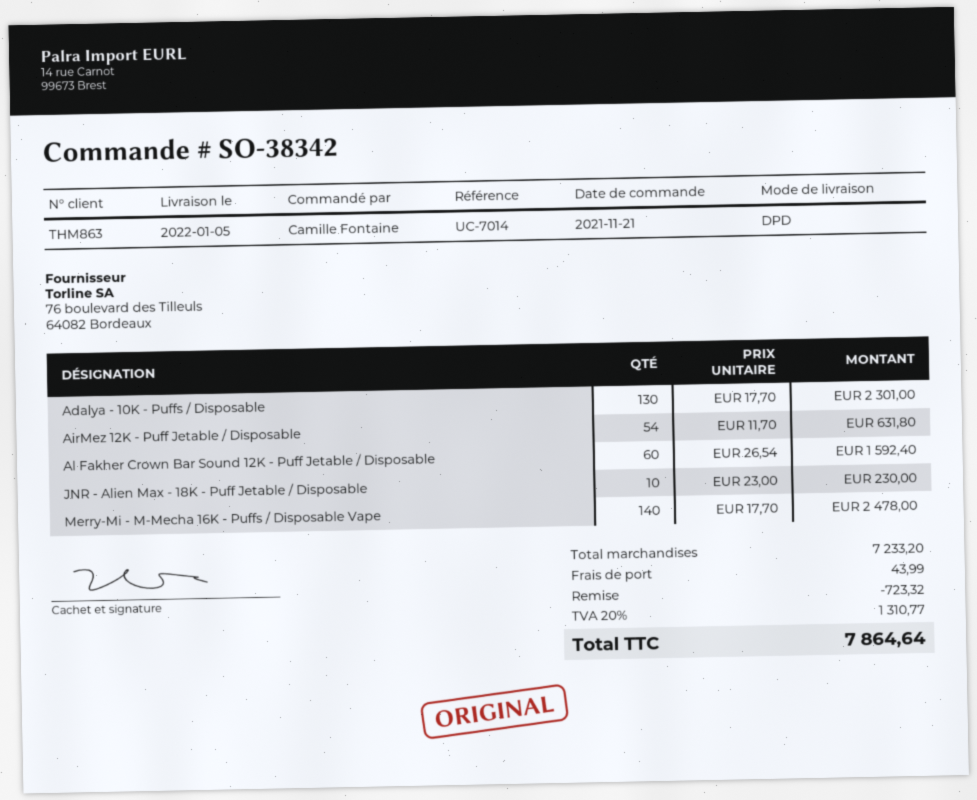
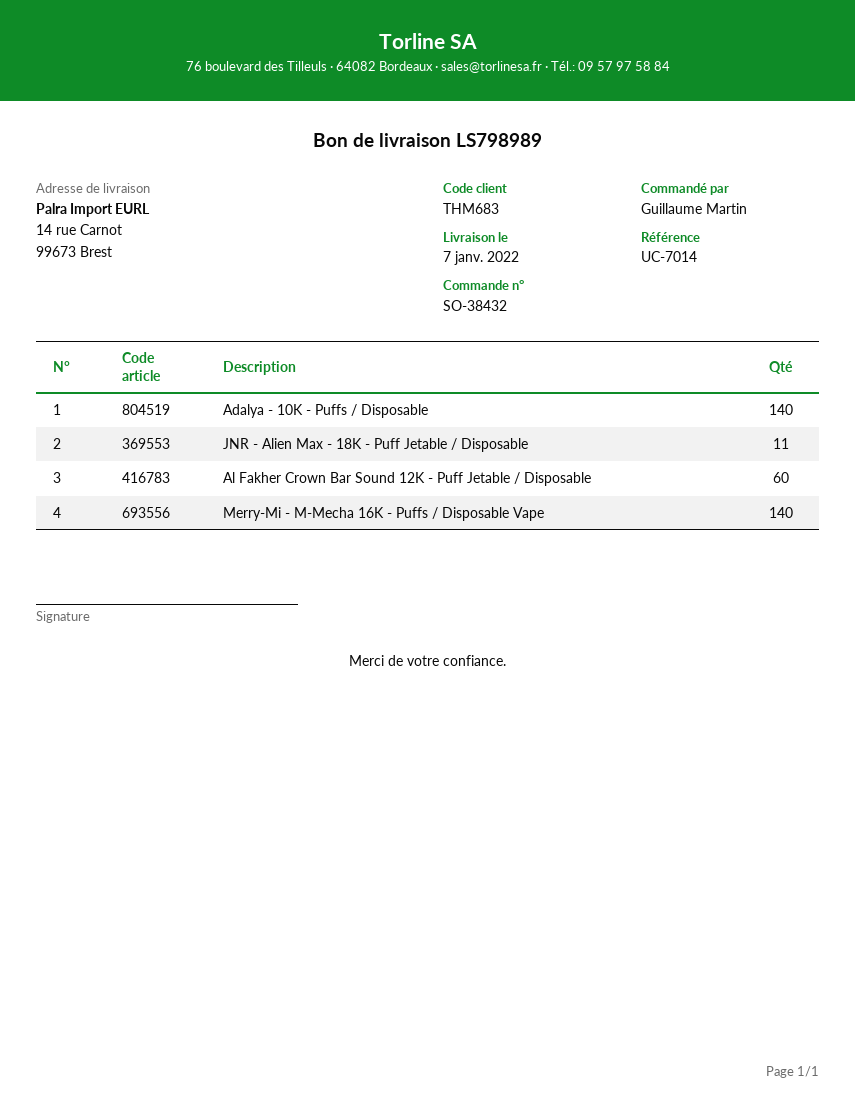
order number: SO-38342 -> SO-38432
delivery date: 2022-01-05 -> 2022-01-07
customer number: THM863 -> THM683
ordered by: Camille Fontaine -> Guillaume Martin
Adalya - 10K - Puffs / Disposable: 130 -> 140
AirMez 12K - Puff Jetable / Disposable: 54 -> none
JNR - Alien Max - 18K - Puff Jetable / Disposable: 10 -> 11

